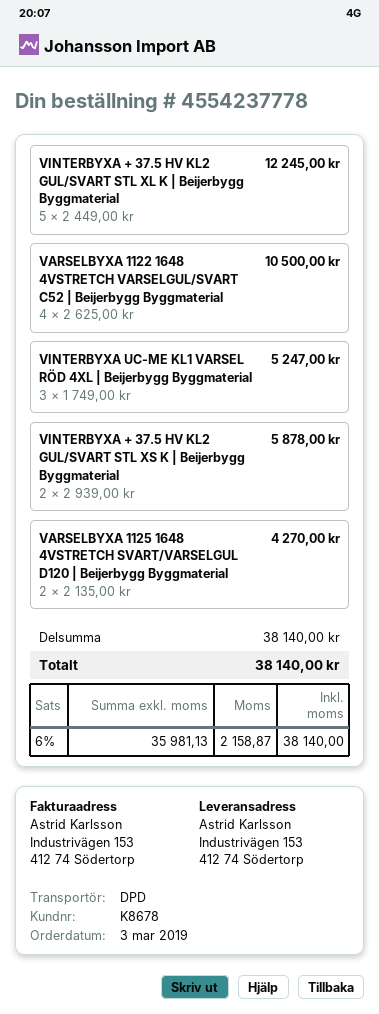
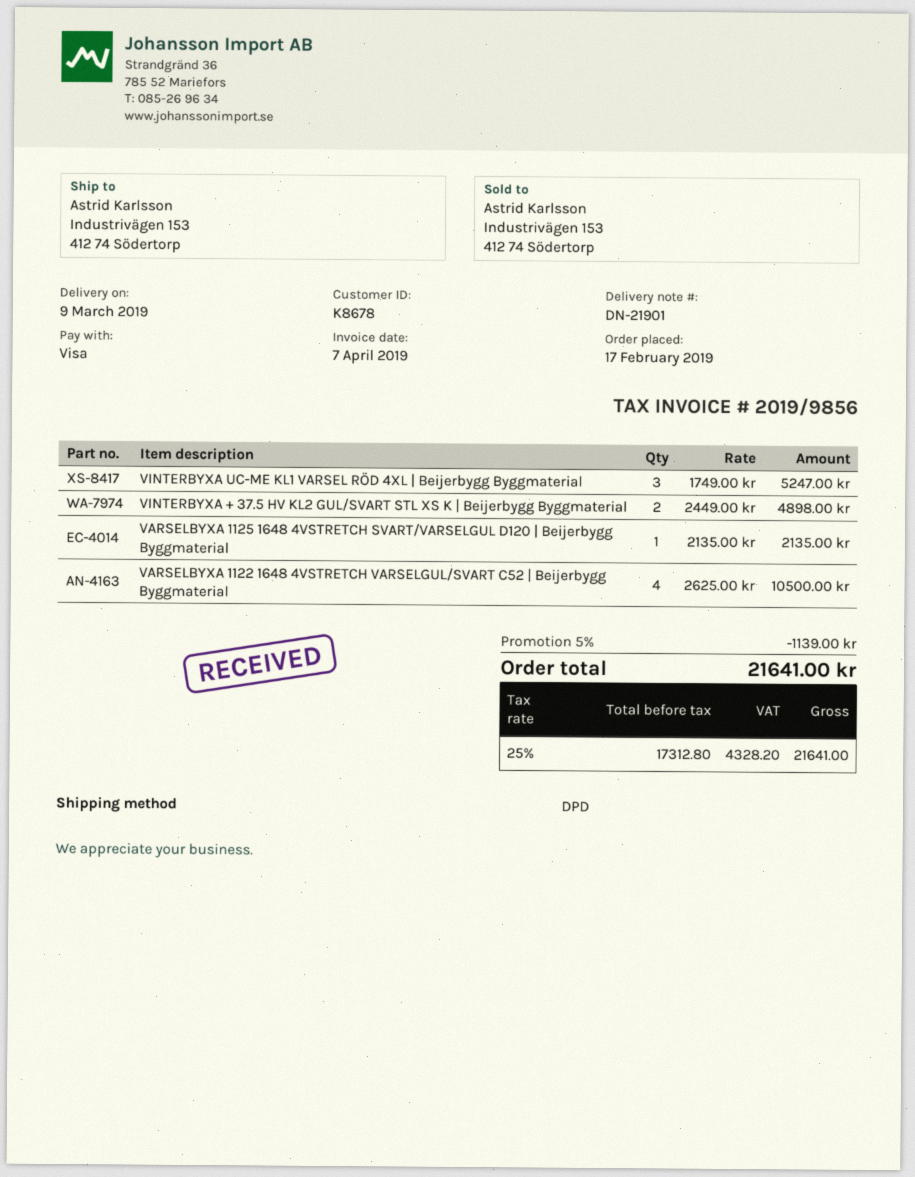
order date: 2019-03-03 -> 2019-02-17
VINTERBYXA + 37.5 HV KL2 GUL/SVART STL XL K | Beijerbygg Byggmaterial: 5 x 2449.00 = 12245.00 -> none
VINTERBYXA + 37.5 HV KL2 GUL/SVART STL XS K | Beijerbygg Byggmaterial: 2 x 2939.00 = 5878.00 -> 2 x 2449.00 = 4898.00
VARSELBYXA 1125 1648 4VSTRETCH SVART/VARSELGUL D120 | Beijerbygg Byggmaterial: 2 x 2135.00 = 4270.00 -> 1 x 2135.00 = 2135.00
discount: none -> 5% = 1139.00
net: 35981.13 -> 17312.80
tax: 6% = 2158.87 -> 25% = 4328.20
total: 38140.00 -> 21641.00

